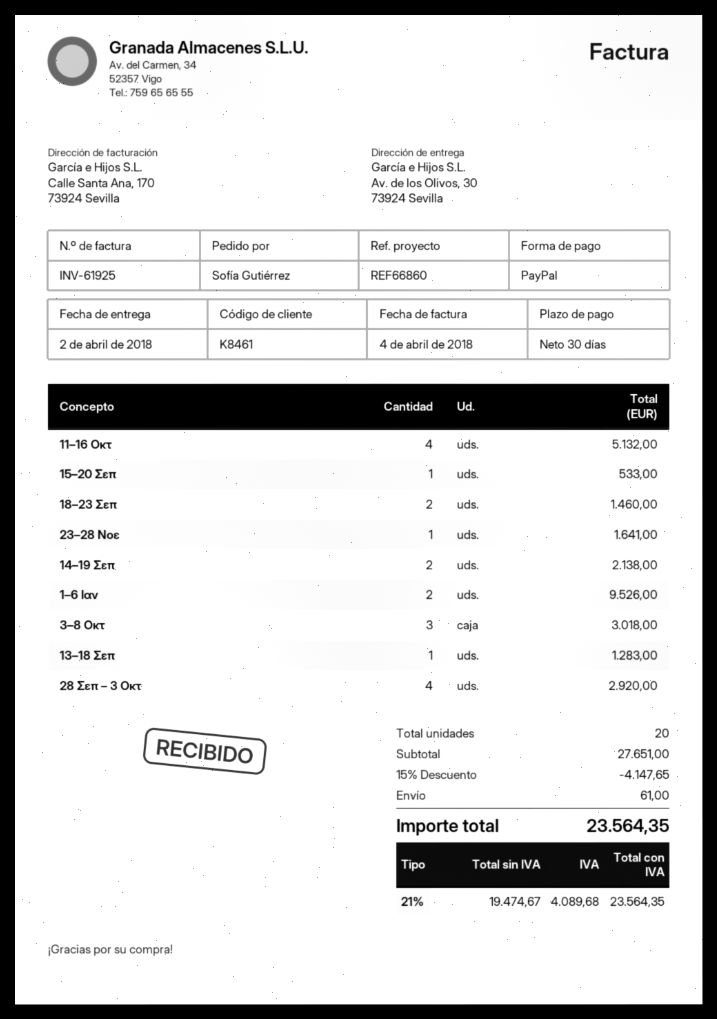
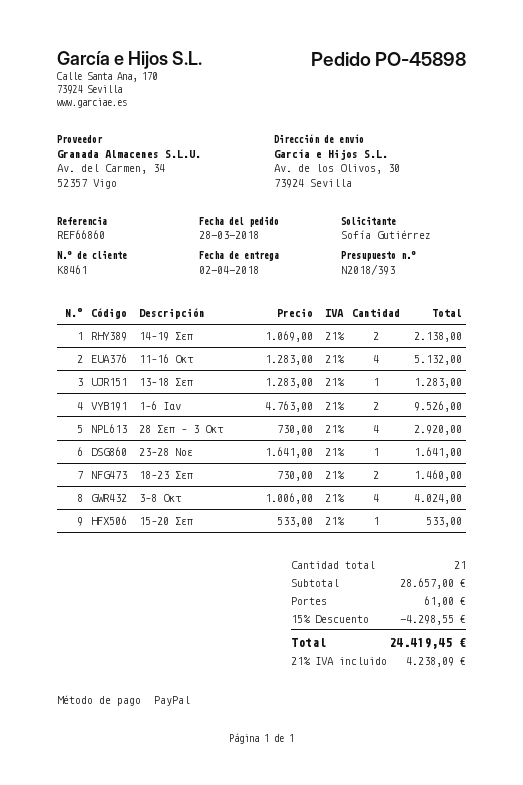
3–8 Οκτ: 3 for 3018.00 -> 4 for 4024.00
total quantity: 20 -> 21
subtotal: 27651.00 -> 28657.00
discount: 15% = 4147.65 -> 15% = 4298.55
tax: 21% = 4089.68 -> 21% = 4238.09
total: 23564.35 -> 24419.45

